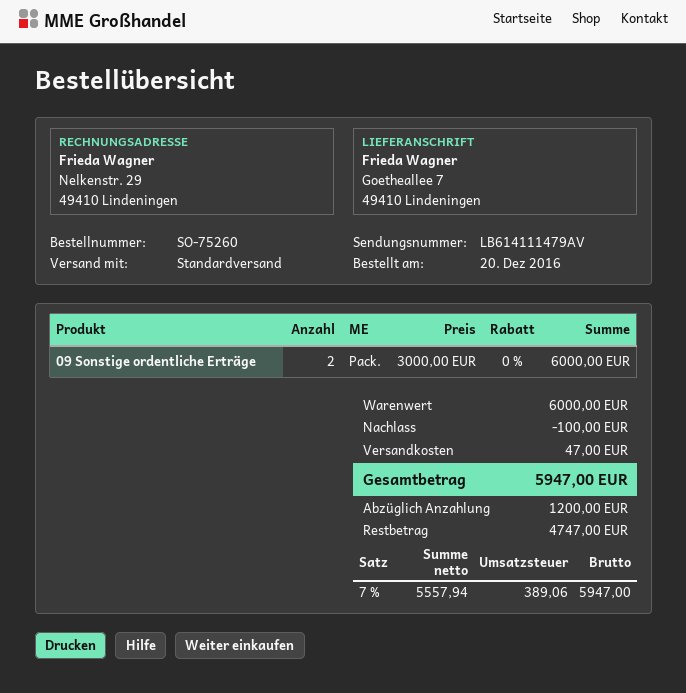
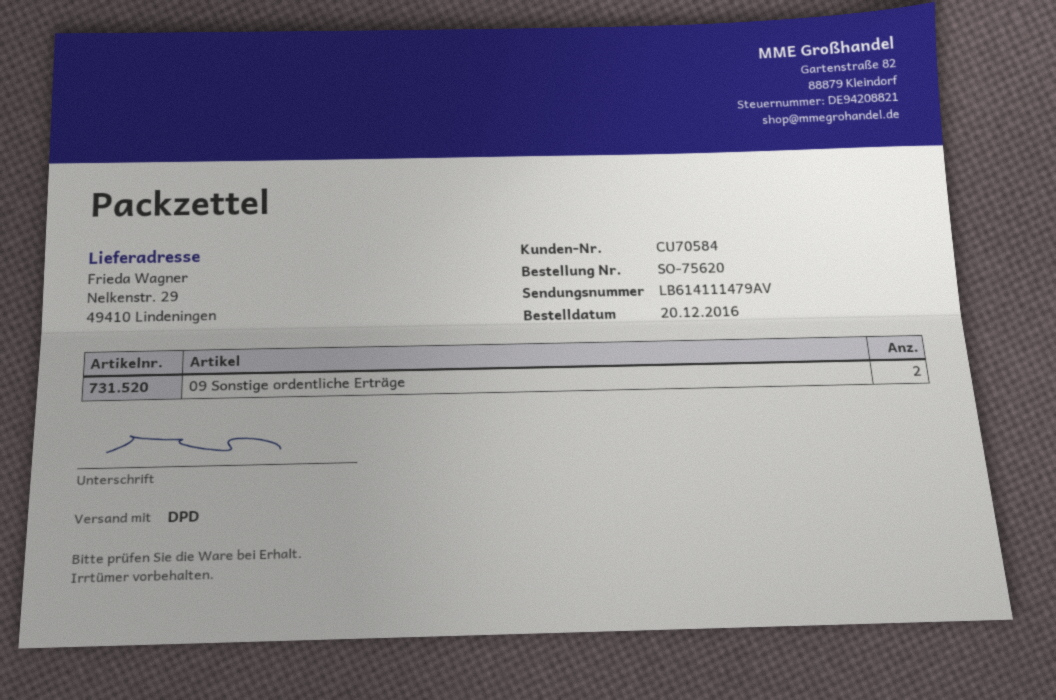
order number: SO-75260 -> SO-75620
shipping method: standard -> DPD
ship to: Goetheallee 7, 49410 Lindeningen -> Nelkenstr. 29, 49410 Lindeningen

